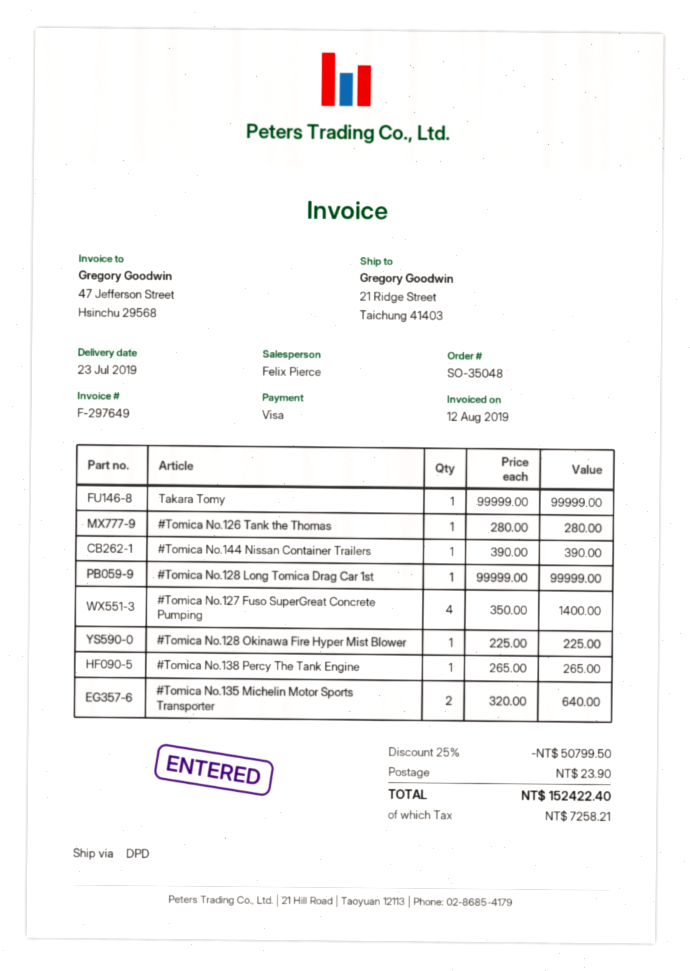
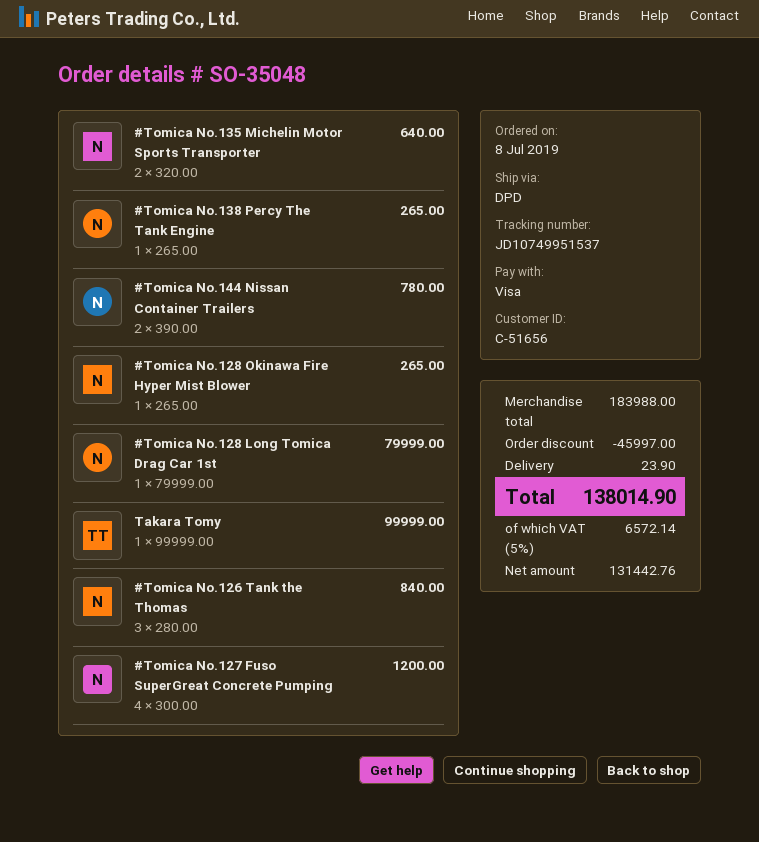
#Tomica No.126 Tank the Thomas: 1 x 280.00 = 280.00 -> 3 x 280.00 = 840.00
#Tomica No.144 Nissan Container Trailers: 1 x 390.00 = 390.00 -> 2 x 390.00 = 780.00
#Tomica No.128 Long Tomica Drag Car 1st: 1 x 99999.00 = 99999.00 -> 1 x 79999.00 = 79999.00
#Tomica No.127 Fuso SuperGreat Concrete Pumping: 4 x 350.00 = 1400.00 -> 4 x 300.00 = 1200.00
#Tomica No.128 Okinawa Fire Hyper Mist Blower: 1 x 225.00 = 225.00 -> 1 x 265.00 = 265.00
discount: 50799.50 -> 45997.00
tax: 7258.21 -> 6572.14
total: 152422.40 -> 138014.90

